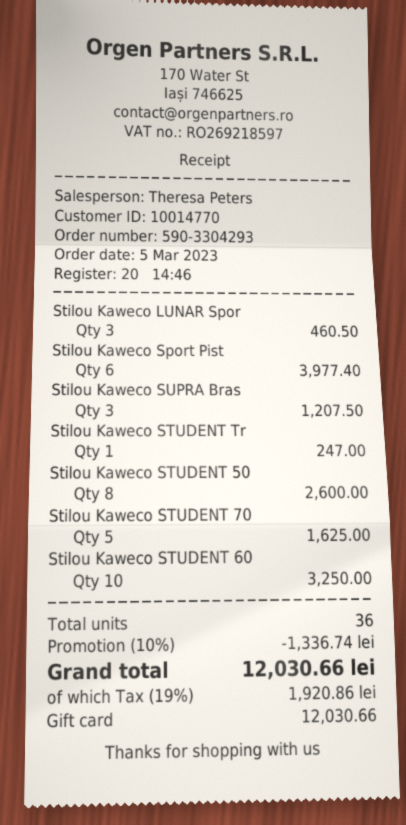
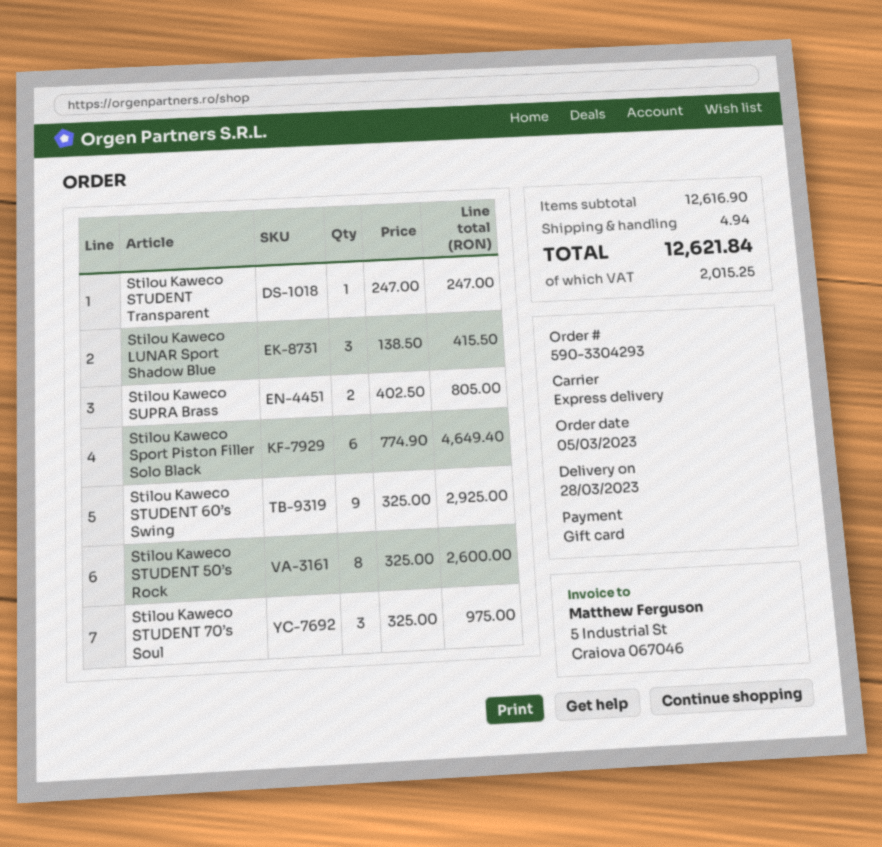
Stilou Kaweco LUNAR Spor: 3 for 460.50 -> 3 for 415.50
Stilou Kaweco Sport Pist: 6 for 3977.40 -> 6 for 4649.40
Stilou Kaweco SUPRA Bras: 3 for 1207.50 -> 2 for 805.00
Stilou Kaweco STUDENT 70: 5 for 1625.00 -> 3 for 975.00
Stilou Kaweco STUDENT 60: 10 for 3250.00 -> 9 for 2925.00
discount: 10% = 1336.74 -> none
shipping: none -> 4.94
tax: 1920.86 -> 2015.25
total: 12030.66 -> 12621.84

